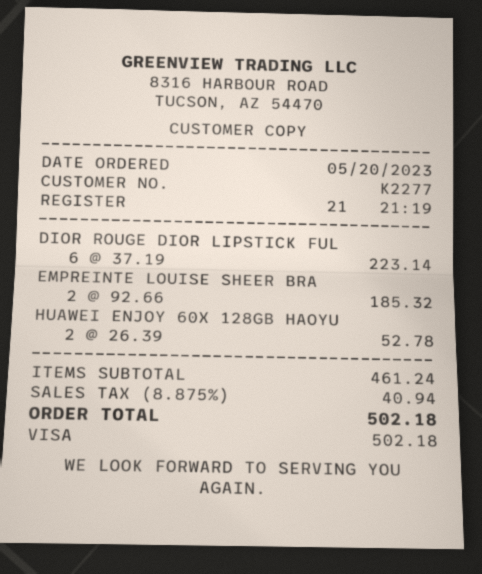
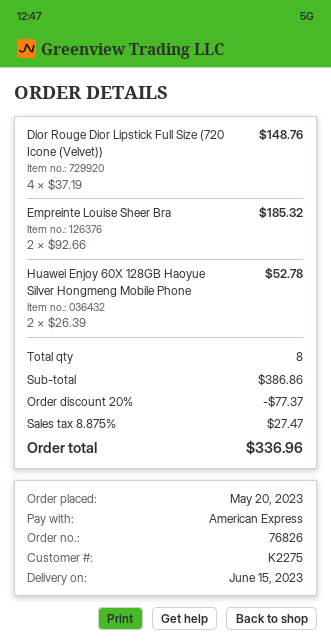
customer number: K2277 -> K2275
payment method: Visa -> American Express
DIOR ROUGE DIOR LIPSTICK FUL: 6 x 37.19 = 223.14 -> 4 x 37.19 = 148.76
subtotal: 461.24 -> 386.86
discount: none -> 20% = 77.37
tax: 8.875% = 40.94 -> 8.875% = 27.47
total: 502.18 -> 336.96

